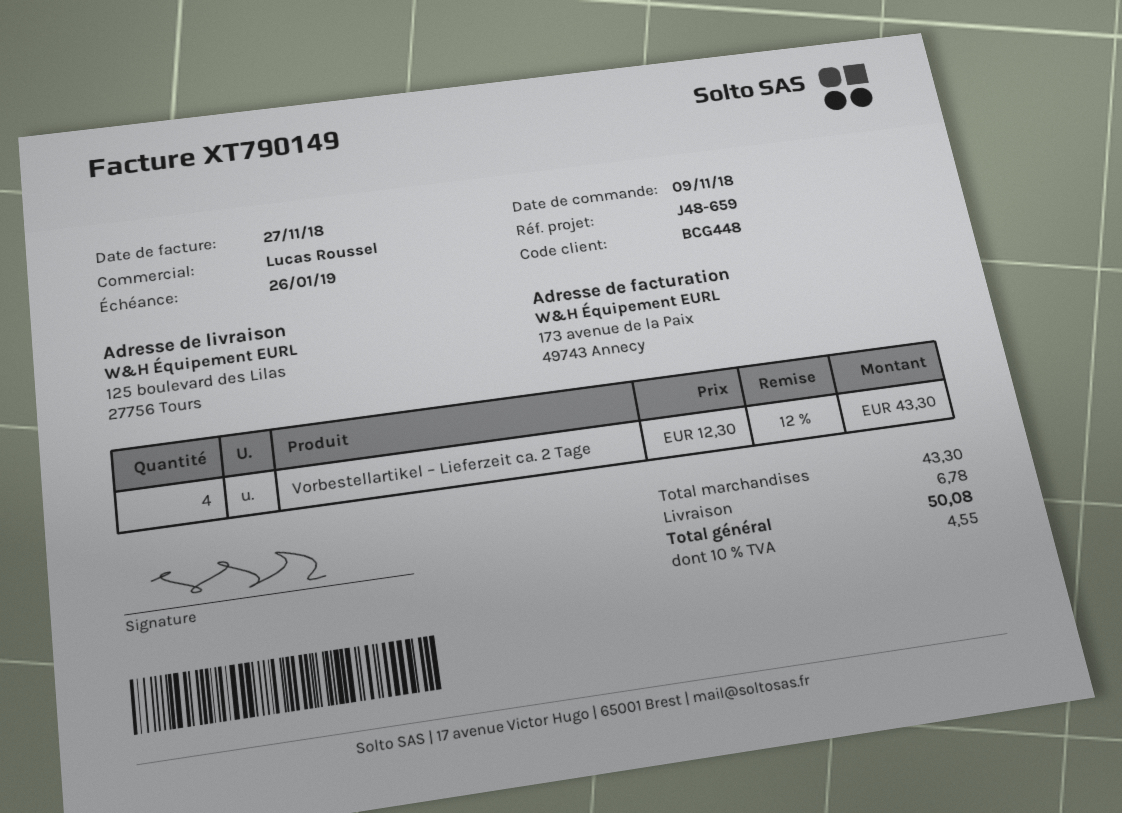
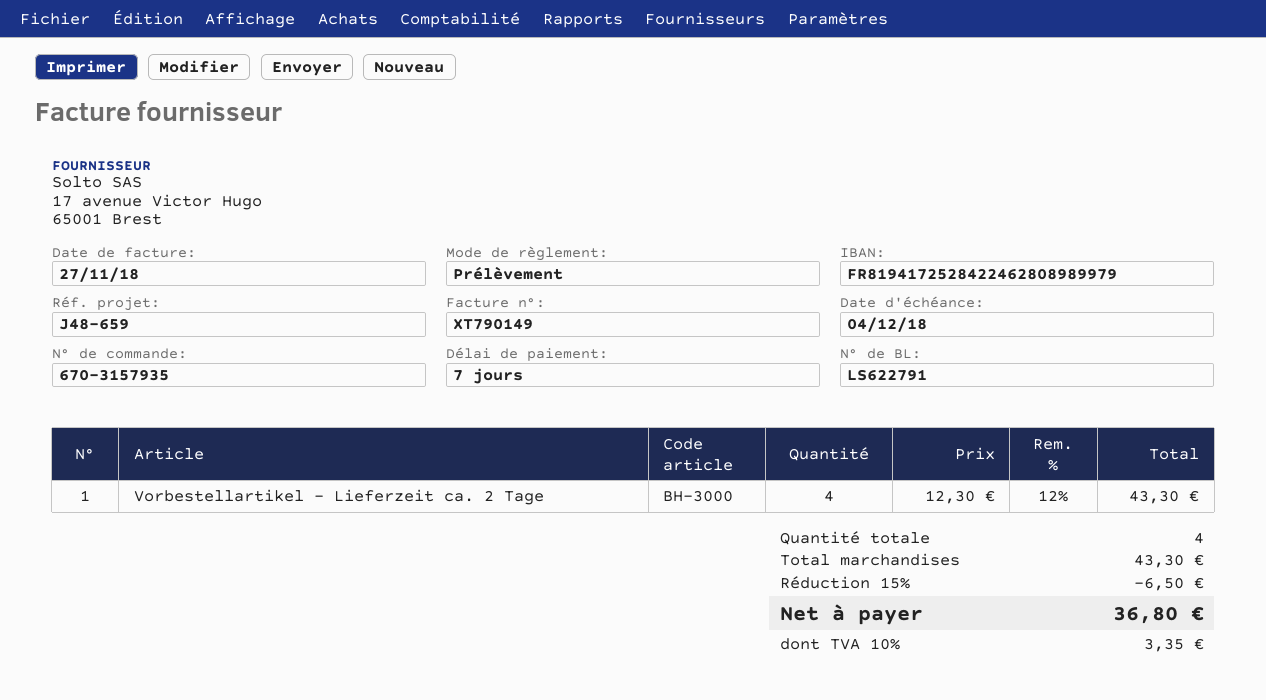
due date: 2019-01-26 -> 2018-12-04
discount: none -> 15% = 6.50
shipping: 6.78 -> none
tax: 10% = 4.55 -> 10% = 3.35
total: 50.08 -> 36.80

